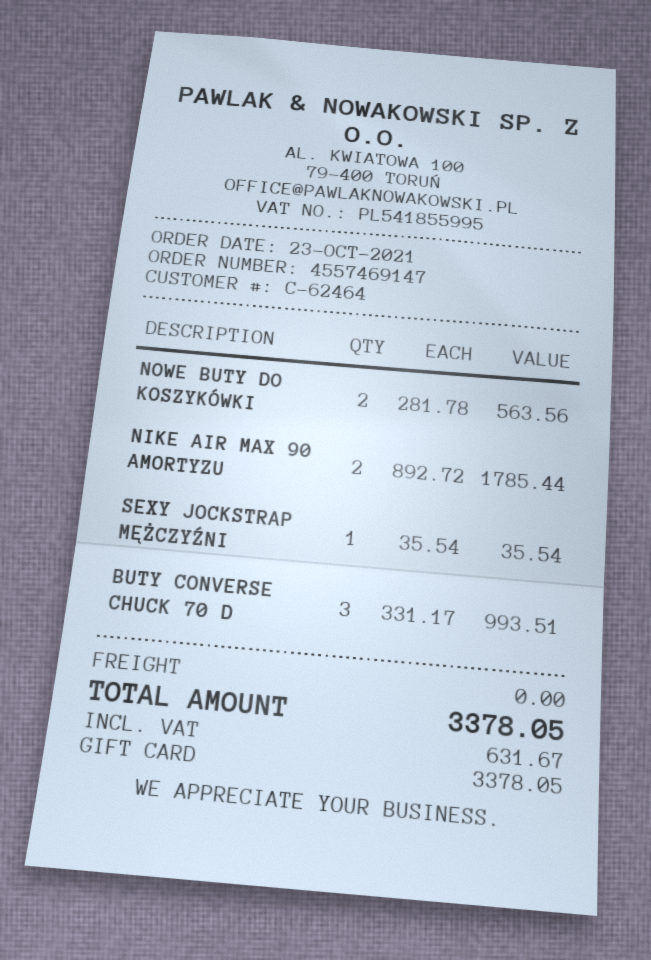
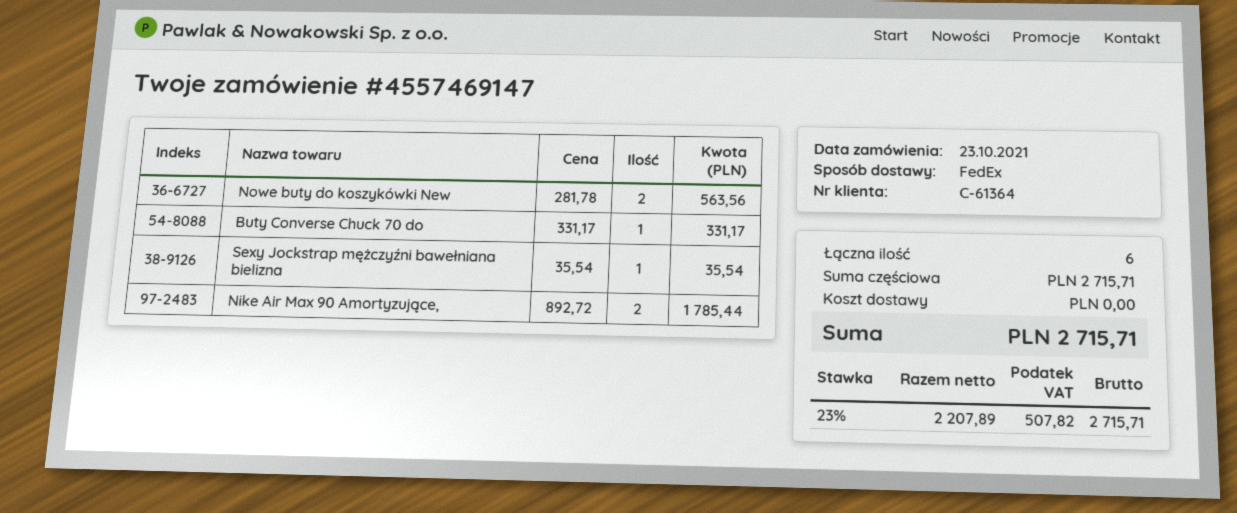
customer number: C-62464 -> C-61364
BUTY CONVERSE CHUCK 70 D: 3 x 331.17 = 993.51 -> 1 x 331.17 = 331.17
tax: 631.67 -> 507.82
total: 3378.05 -> 2715.71

